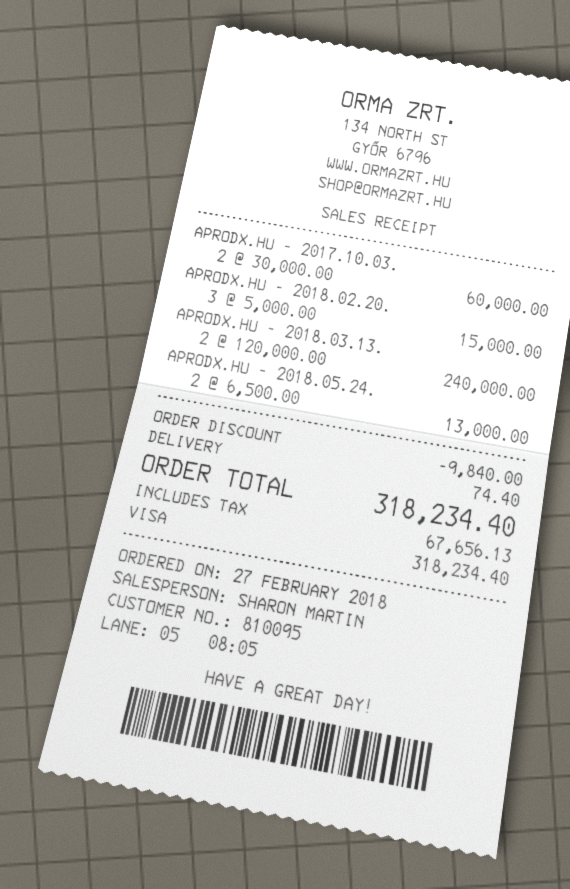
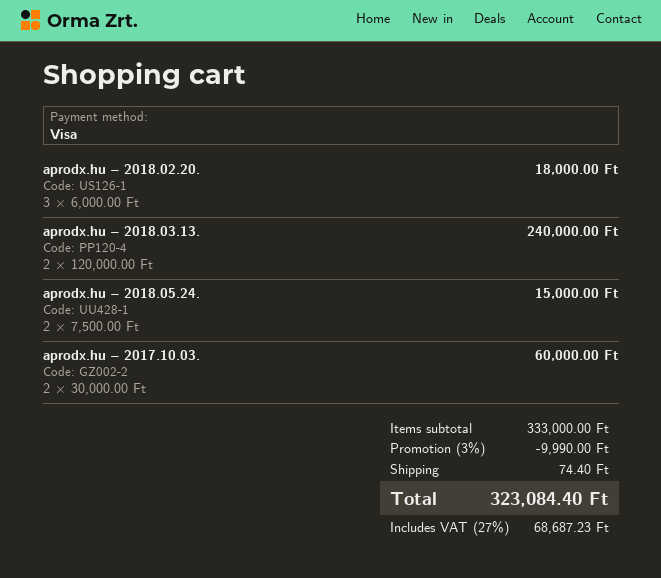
APRODX.HU – 2018.02.20.: 3 x 5000.00 = 15000.00 -> 3 x 6000.00 = 18000.00
APRODX.HU – 2018.05.24.: 2 x 6500.00 = 13000.00 -> 2 x 7500.00 = 15000.00
discount: 9840.00 -> 9990.00
tax: 67656.13 -> 68687.23
total: 318234.40 -> 323084.40

